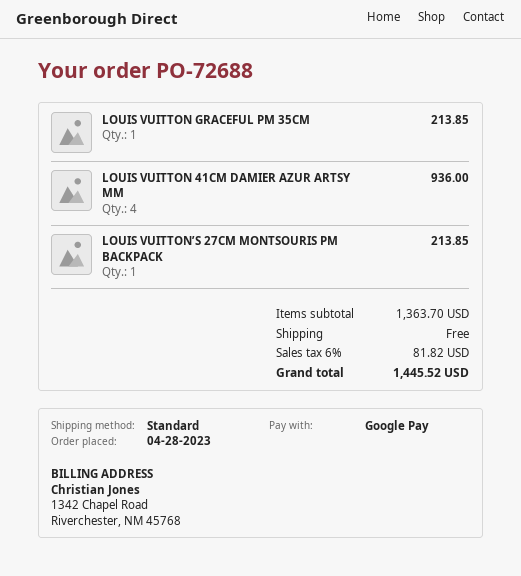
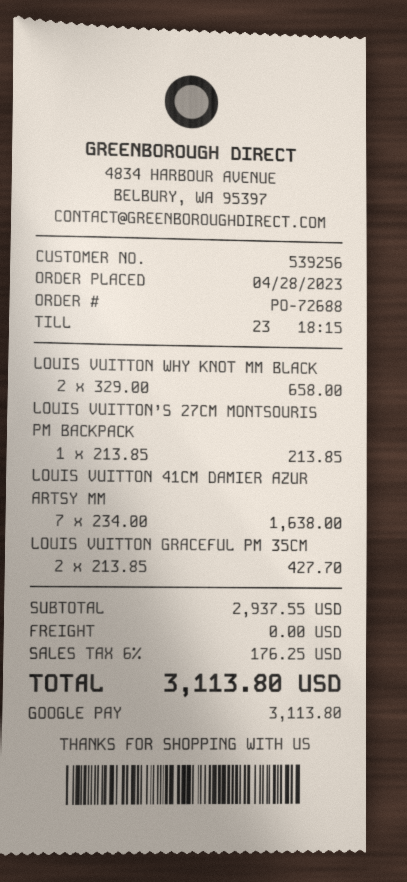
LOUIS VUITTON GRACEFUL PM 35CM: 1 for 213.85 -> 2 for 427.70
LOUIS VUITTON 41CM DAMIER AZUR ARTSY MM: 4 for 936.00 -> 7 for 1638.00
LOUIS VUITTON WHY KNOT MM BLACK: none -> 2 for 658.00
subtotal: 1363.70 -> 2937.55
tax: 6% = 81.82 -> 6% = 176.25
total: 1445.52 -> 3113.80

